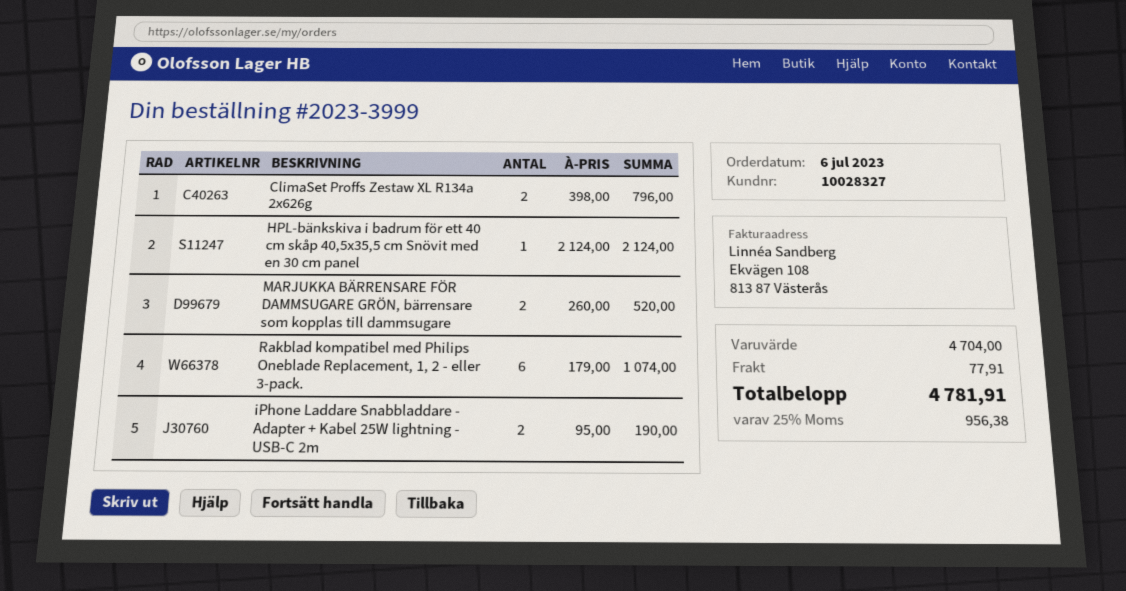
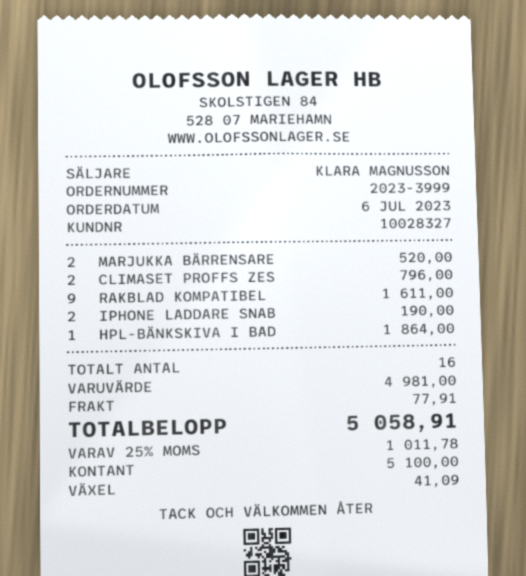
HPL-bänkskiva i badrum för ett 40 cm skåp 40,5x35,5 cm Snövit med en 30 cm panel: 1 for 2124.00 -> 1 for 1864.00
Rakblad kompatibel med Philips Oneblade Replacement, 1, 2 - eller 3-pack.: 6 for 1074.00 -> 9 for 1611.00
subtotal: 4704.00 -> 4981.00
tax: 25% = 956.38 -> 25% = 1011.78
total: 4781.91 -> 5058.91

